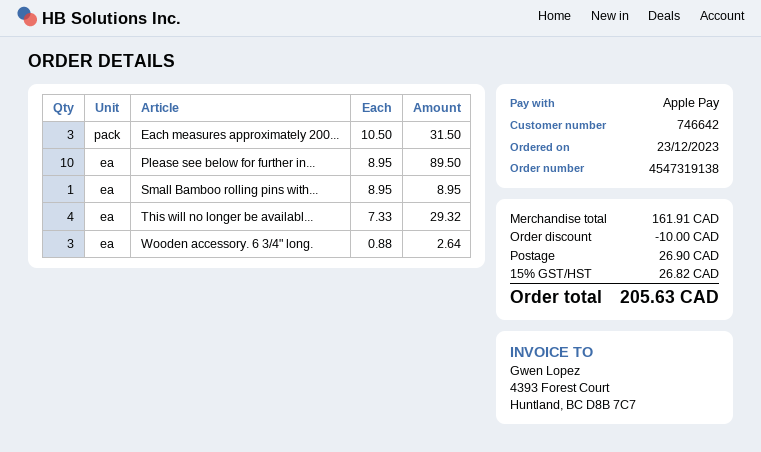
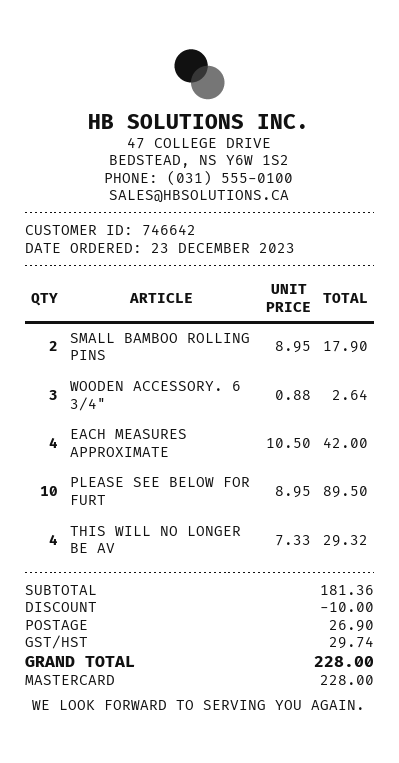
payment method: Apple Pay -> Mastercard
Each measures approximately 200...: 3 x 10.50 = 31.50 -> 4 x 10.50 = 42.00
Small Bamboo rolling pins with...: 1 x 8.95 = 8.95 -> 2 x 8.95 = 17.90
subtotal: 161.91 -> 181.36
tax: 26.82 -> 29.74
total: 205.63 -> 228.00

